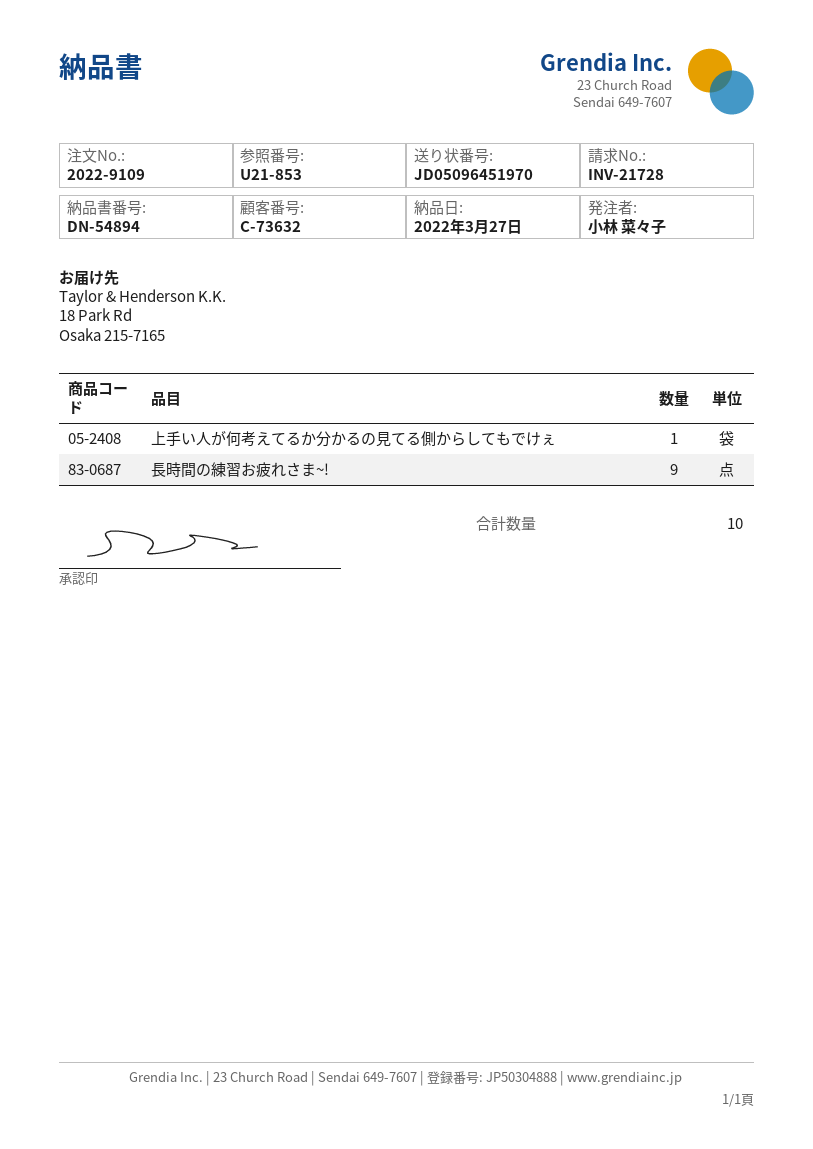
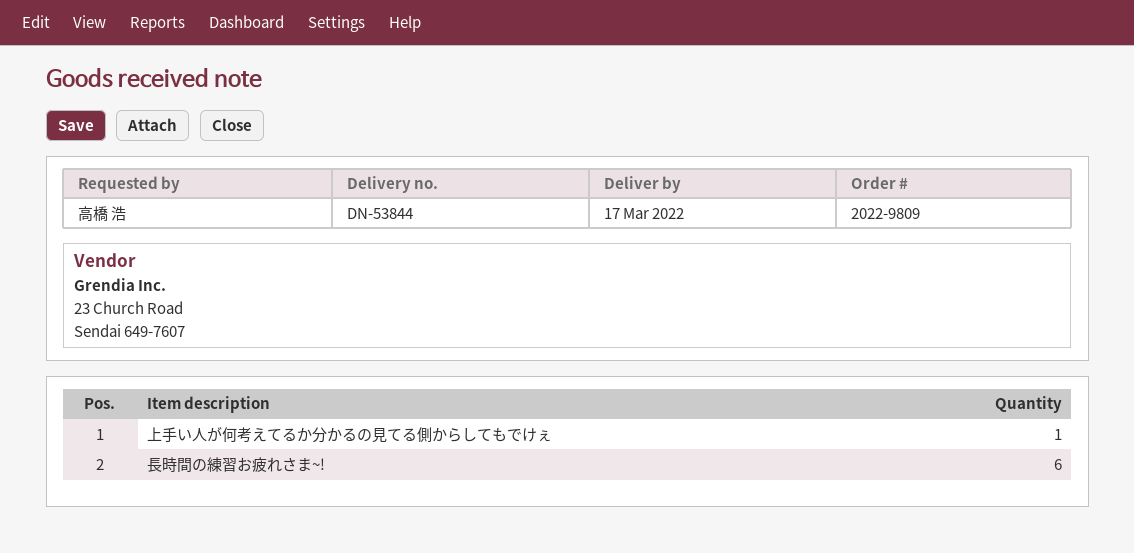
order number: 2022-9109 -> 2022-9809
delivery note number: DN-54894 -> DN-53844
delivery date: 2022-03-27 -> 2022-03-17
ordered by: 小林 菜々子 -> 高橋 浩
長時間の練習お疲れさま~!: 9 -> 6

